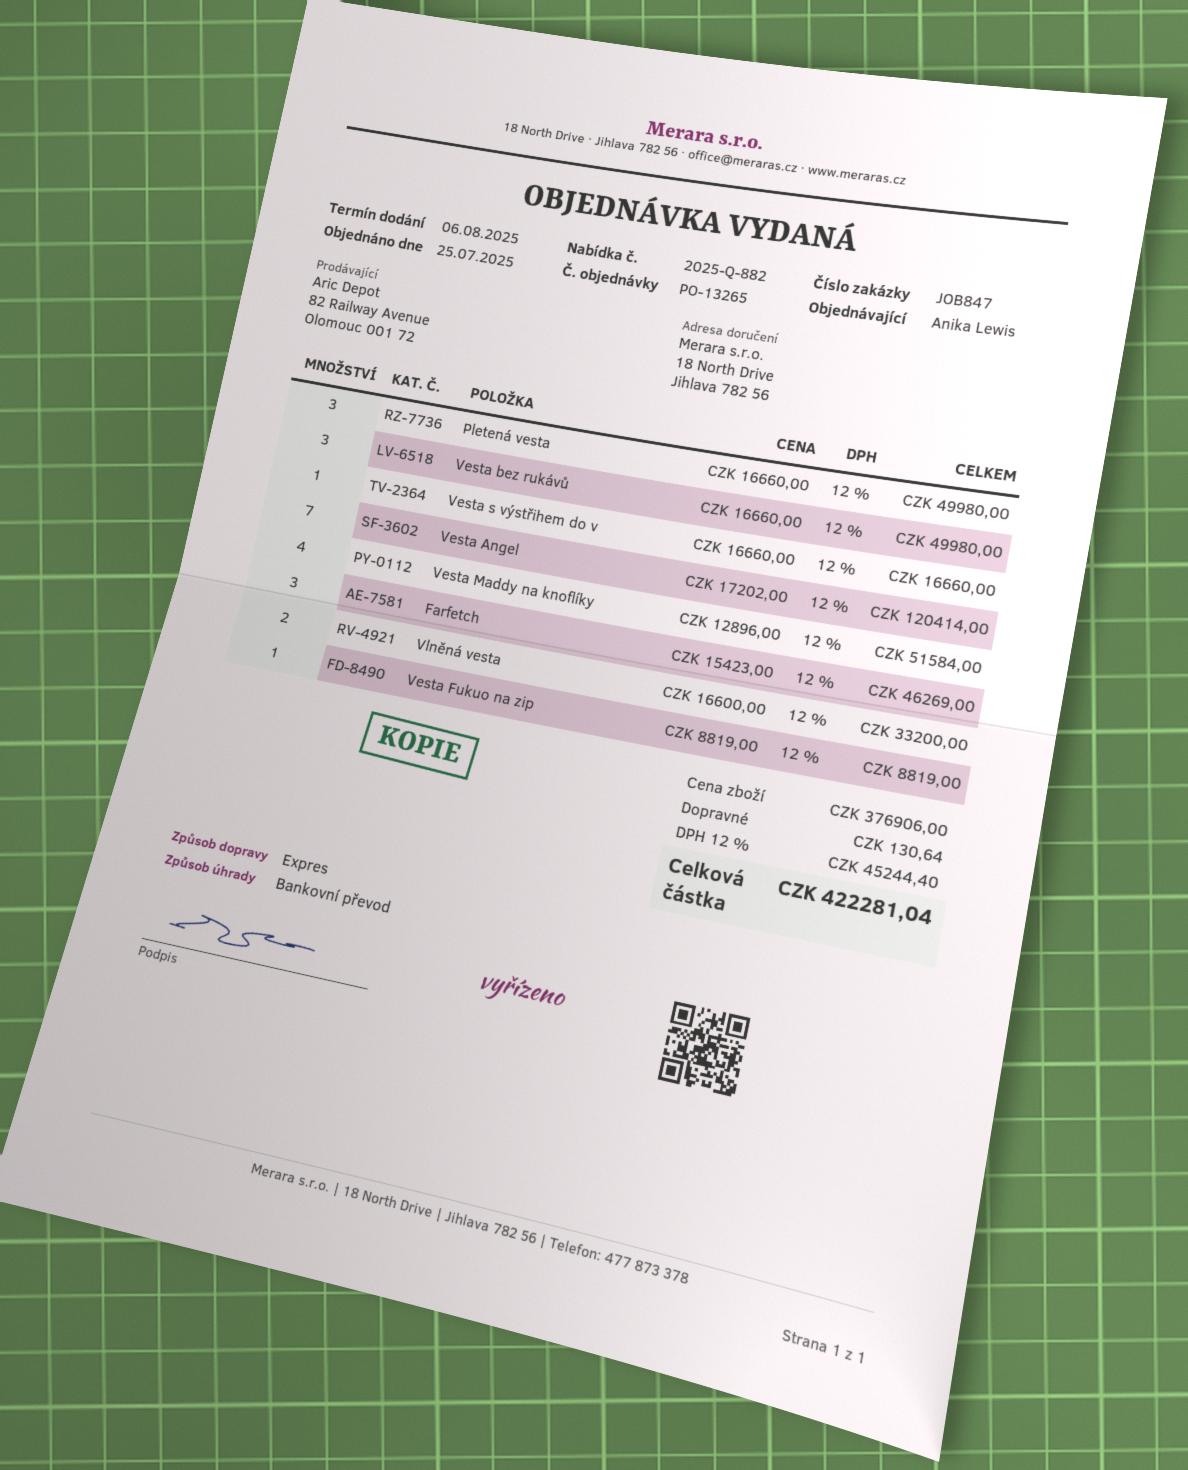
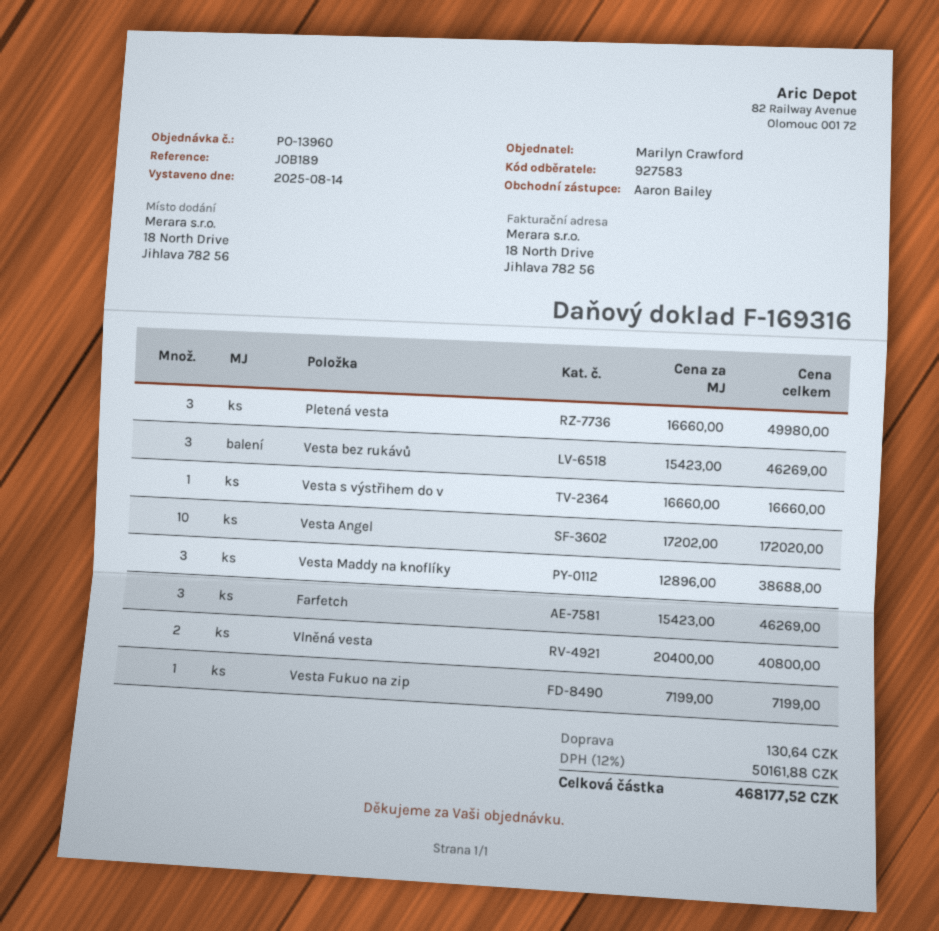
order number: PO-13265 -> PO-13960
reference: JOB847 -> JOB189
ordered by: Anika Lewis -> Marilyn Crawford
Vesta bez rukávů: 3 x 16660.00 = 49980.00 -> 3 x 15423.00 = 46269.00
Vesta Angel: 7 x 17202.00 = 120414.00 -> 10 x 17202.00 = 172020.00
Vesta Maddy na knoflíky: 4 x 12896.00 = 51584.00 -> 3 x 12896.00 = 38688.00
Vlněná vesta: 2 x 16600.00 = 33200.00 -> 2 x 20400.00 = 40800.00
Vesta Fukuo na zip: 1 x 8819.00 = 8819.00 -> 1 x 7199.00 = 7199.00
tax: 12% = 45244.40 -> 12% = 50161.88
total: 422281.04 -> 468177.52

